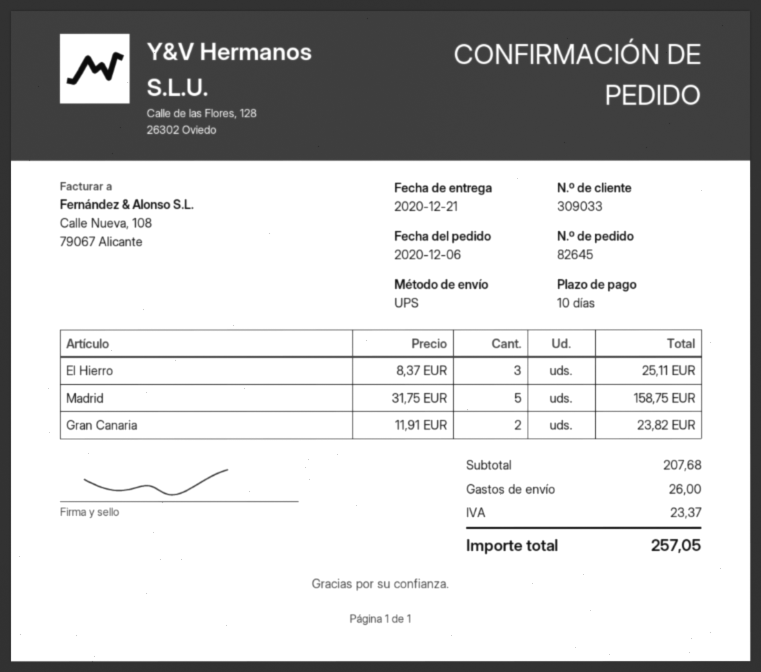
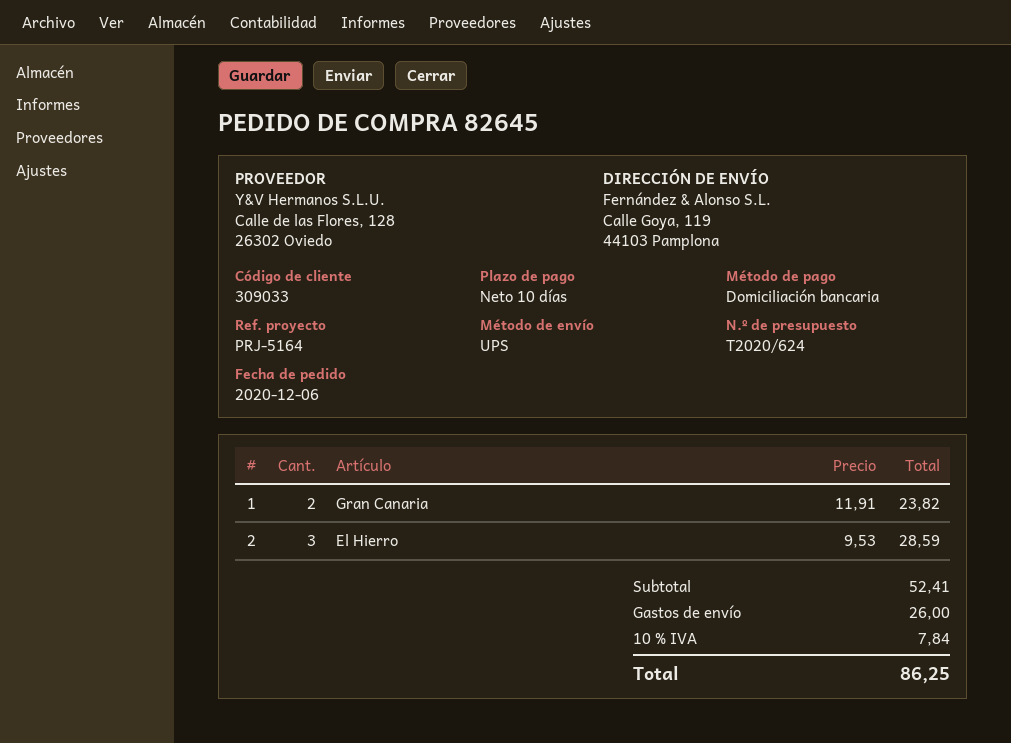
El Hierro: 3 x 8.37 = 25.11 -> 3 x 9.53 = 28.59
Madrid: 5 x 31.75 = 158.75 -> none
subtotal: 207.68 -> 52.41
tax: 23.37 -> 7.84
total: 257.05 -> 86.25

